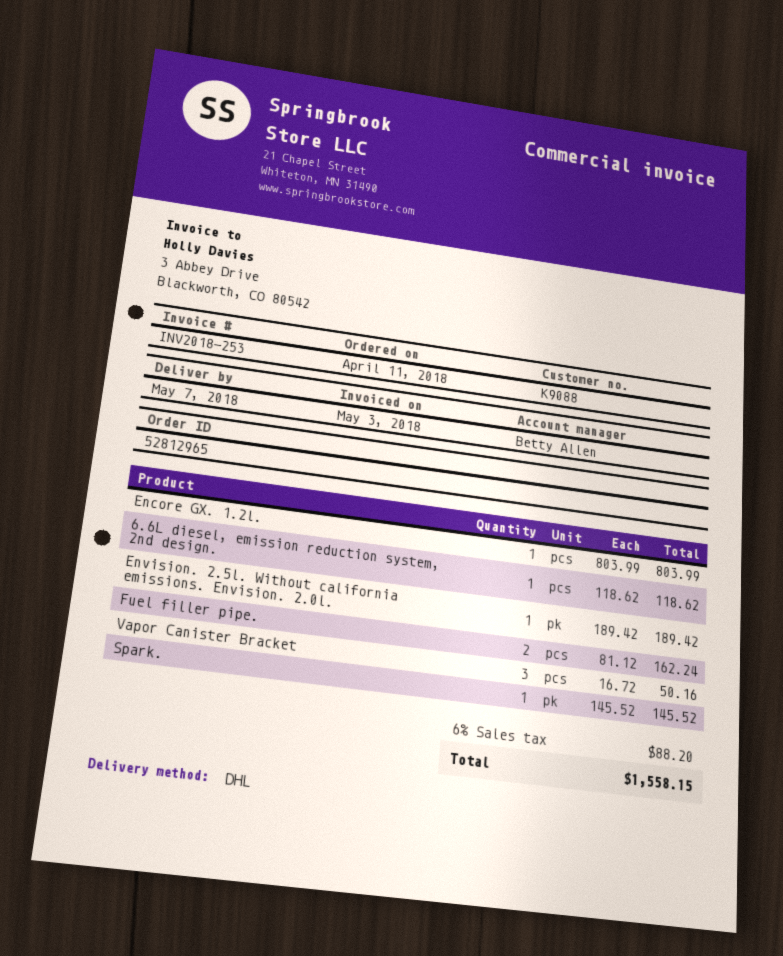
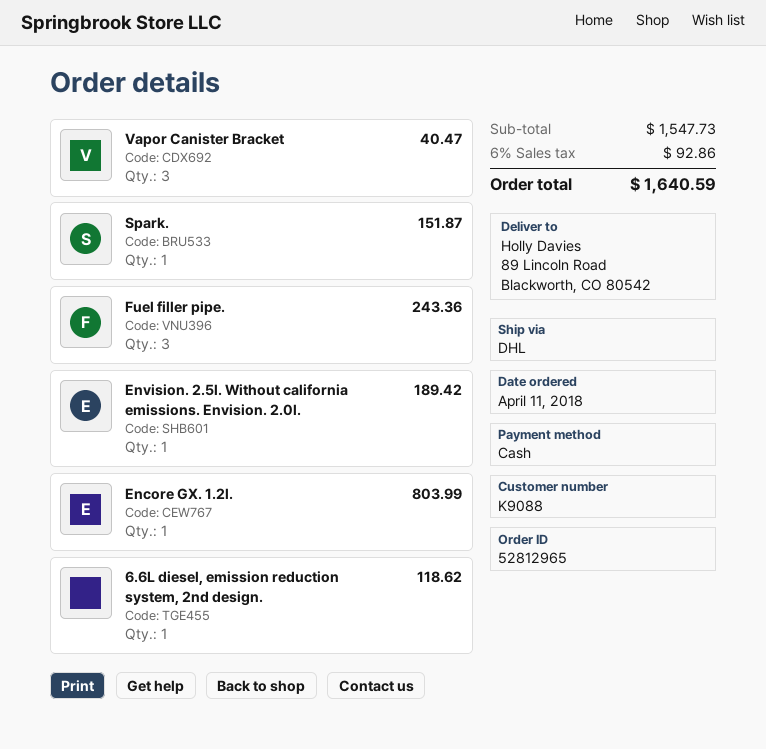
Fuel filler pipe.: 2 for 162.24 -> 3 for 243.36
Vapor Canister Bracket: 3 for 50.16 -> 3 for 40.47
Spark.: 1 for 145.52 -> 1 for 151.87
tax: 6% = 88.20 -> 6% = 92.86
total: 1558.15 -> 1640.59

